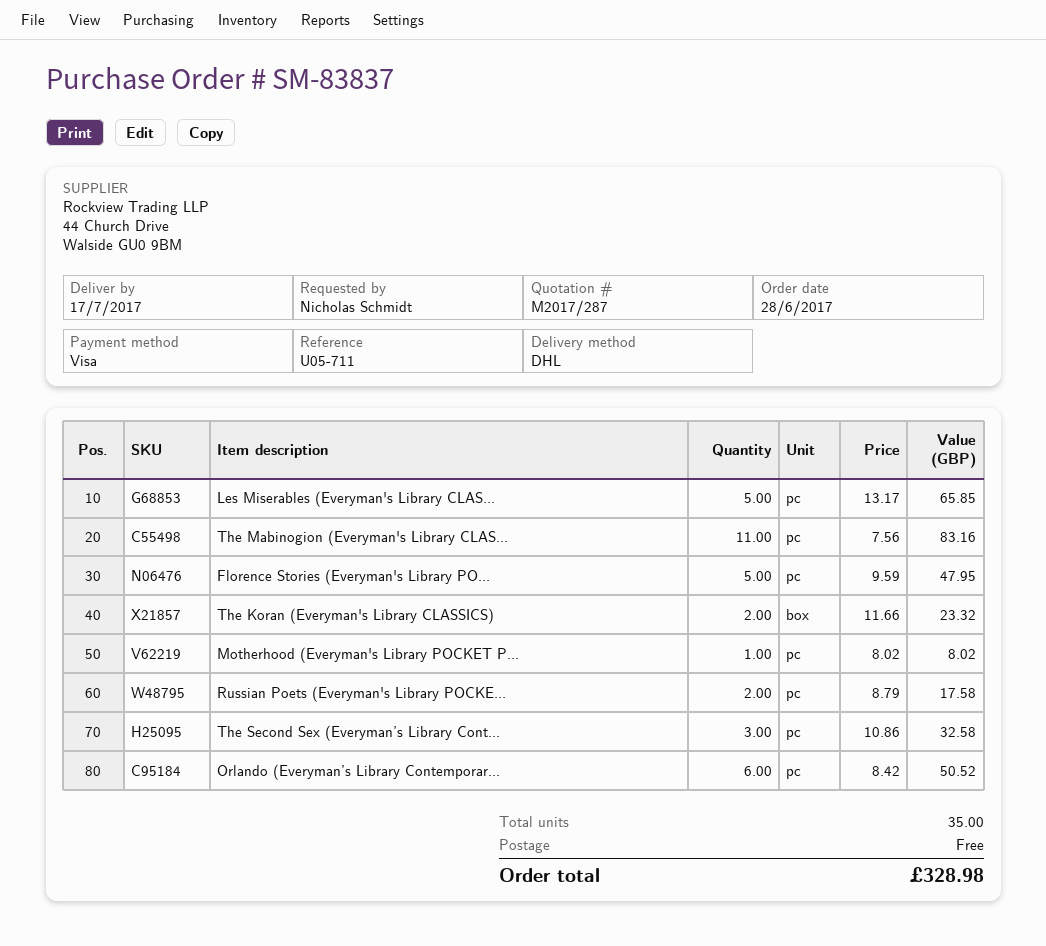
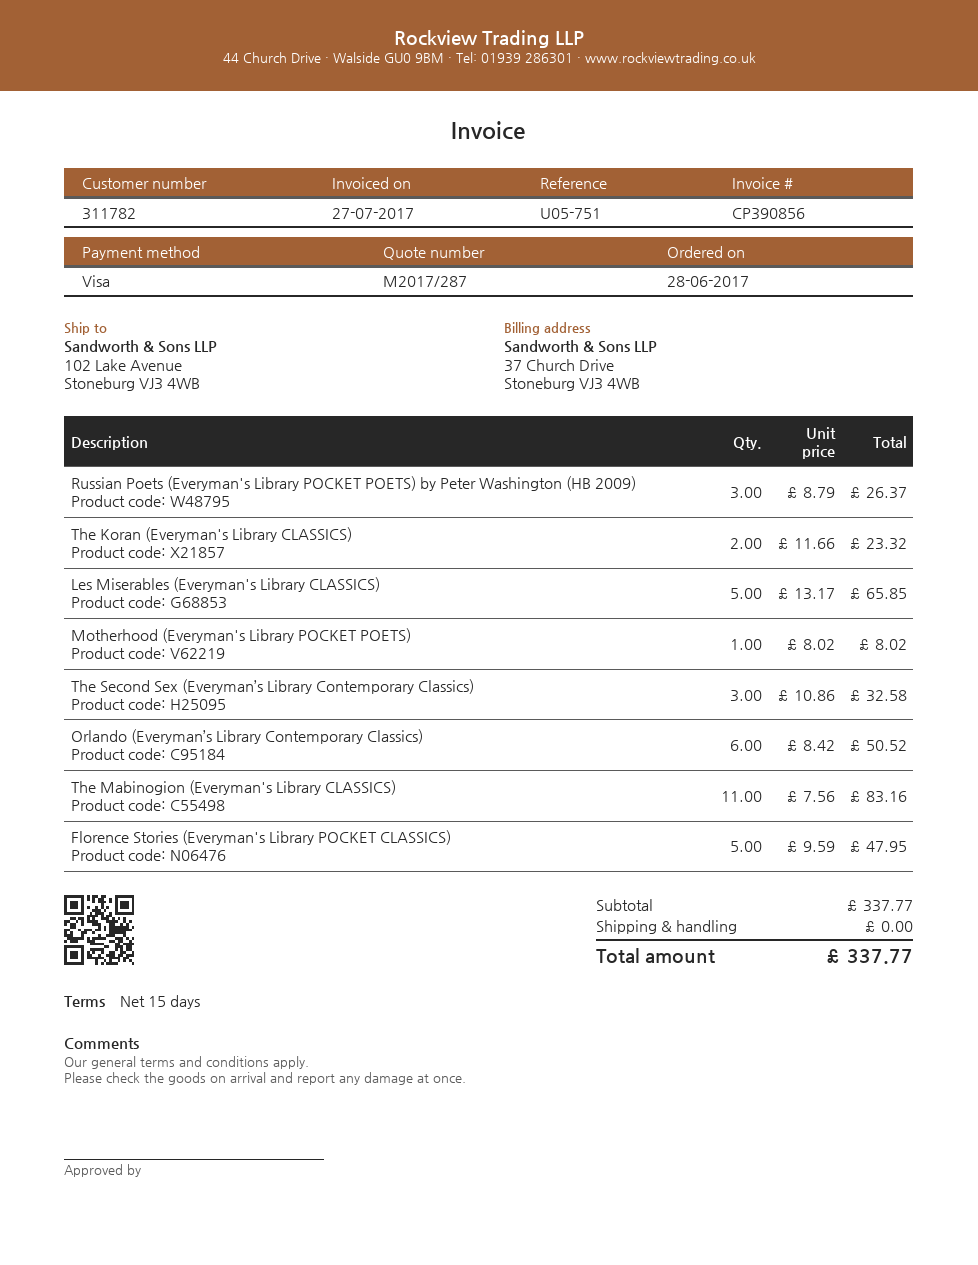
reference: U05-711 -> U05-751
Russian Poets (Everyman's Library POCKE...: 2 x 8.79 = 17.58 -> 3 x 8.79 = 26.37
total: 328.98 -> 337.77

